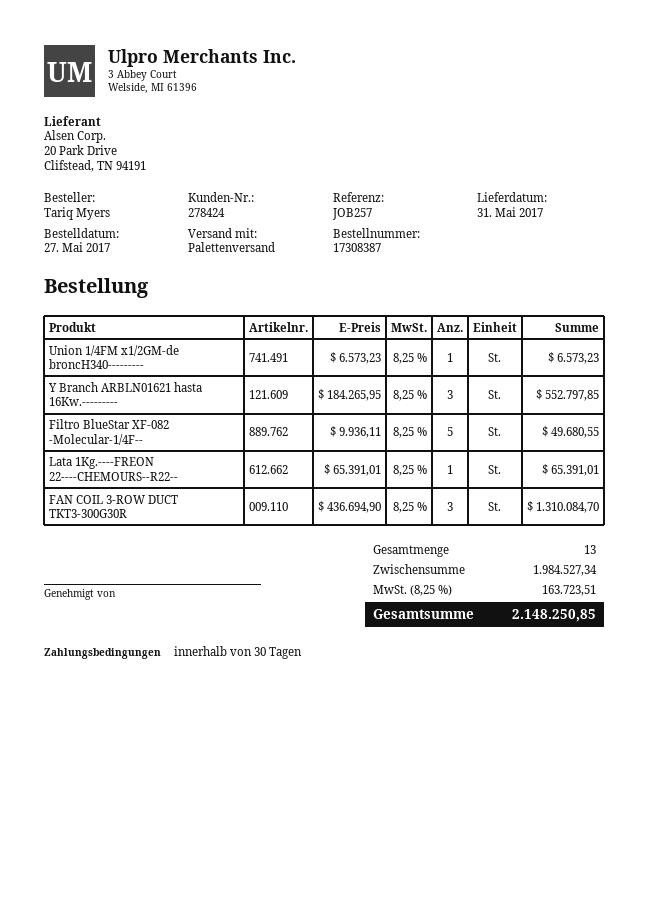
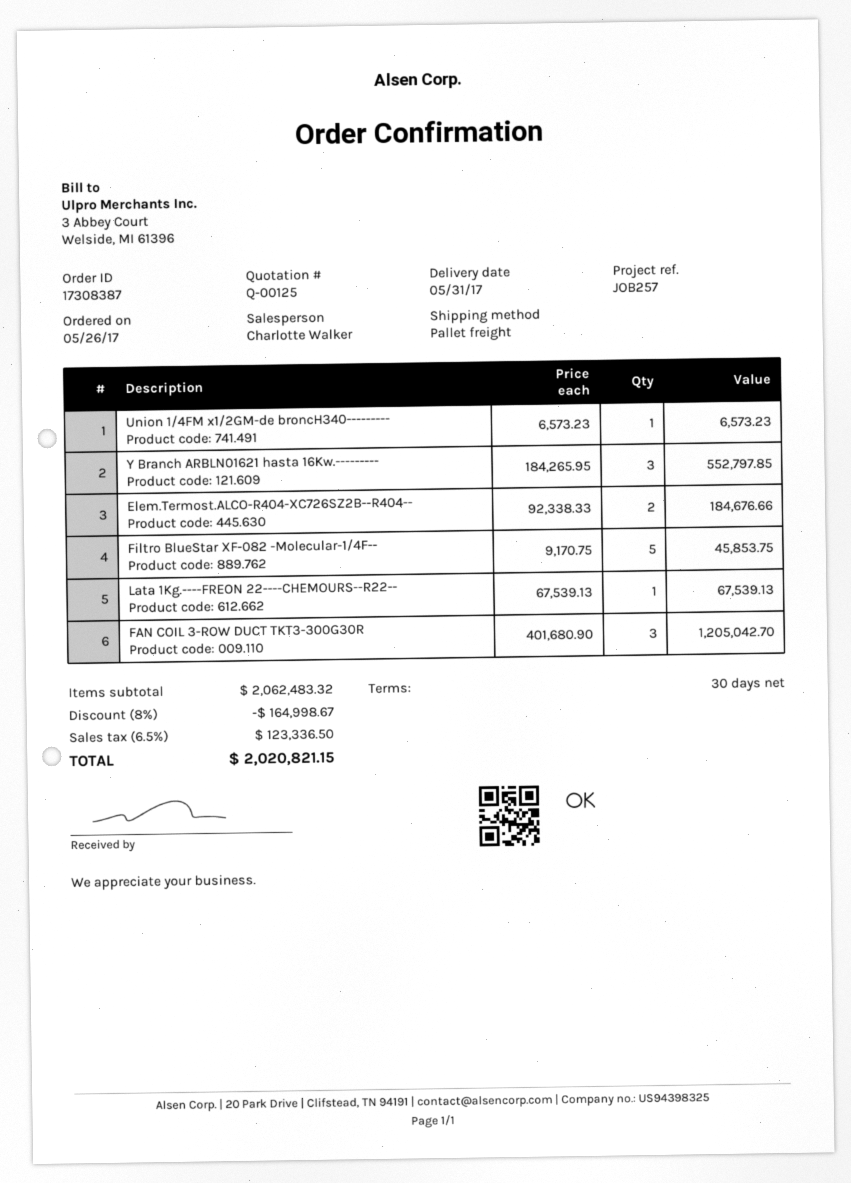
order date: 2017-05-27 -> 2017-05-26
Filtro BlueStar XF-082 -Molecular-1/4F--: 5 x 9936.11 = 49680.55 -> 5 x 9170.75 = 45853.75
Lata 1Kg.----FREON 22----CHEMOURS--R22--: 1 x 65391.01 = 65391.01 -> 1 x 67539.13 = 67539.13
FAN COIL 3-ROW DUCT TKT3-300G30R: 3 x 436694.90 = 1310084.70 -> 3 x 401680.90 = 1205042.70
Elem.Termost.ALCO-R404-XC726SZ2B--R404--: none -> 2 x 92338.33 = 184676.66
subtotal: 1984527.34 -> 2062483.32
discount: none -> 8% = 164998.67
tax: 8.25% = 163723.51 -> 6.5% = 123336.50
total: 2148250.85 -> 2020821.15

